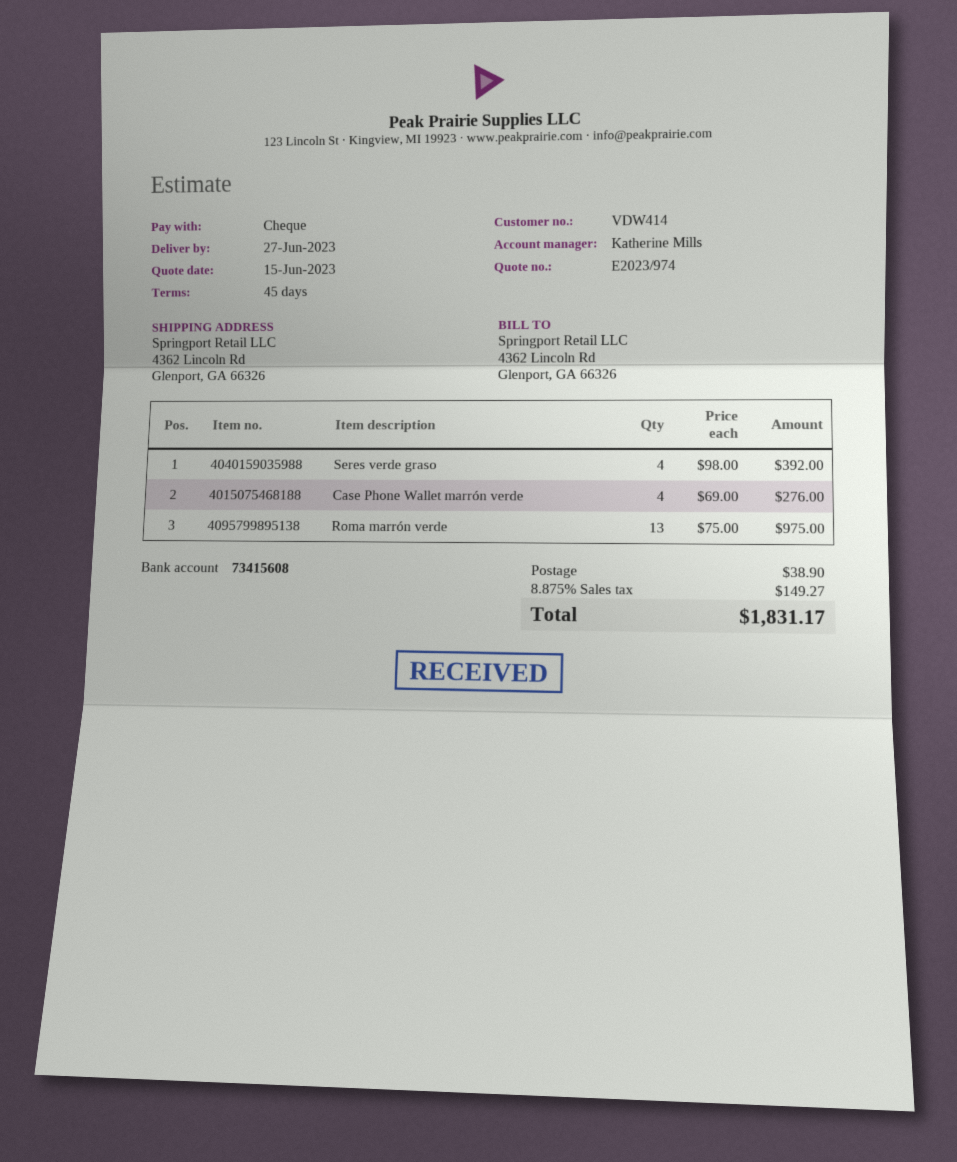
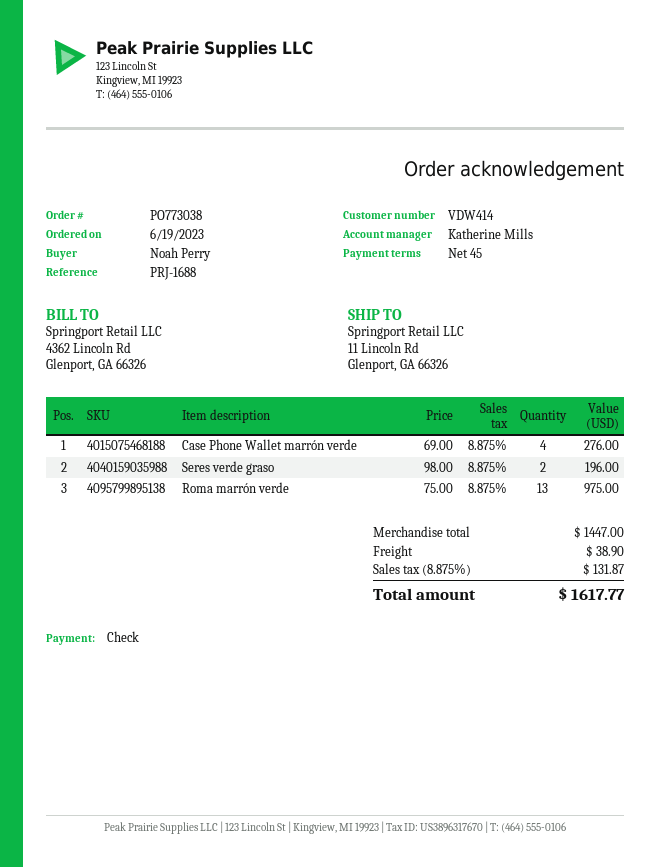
ship to: 4362 Lincoln Rd, Glenport, GA 66326 -> 11 Lincoln Rd, Glenport, GA 66326
Seres verde graso: 4 x 98.00 = 392.00 -> 2 x 98.00 = 196.00
tax: 8.875% = 149.27 -> 8.875% = 131.87
total: 1831.17 -> 1617.77

